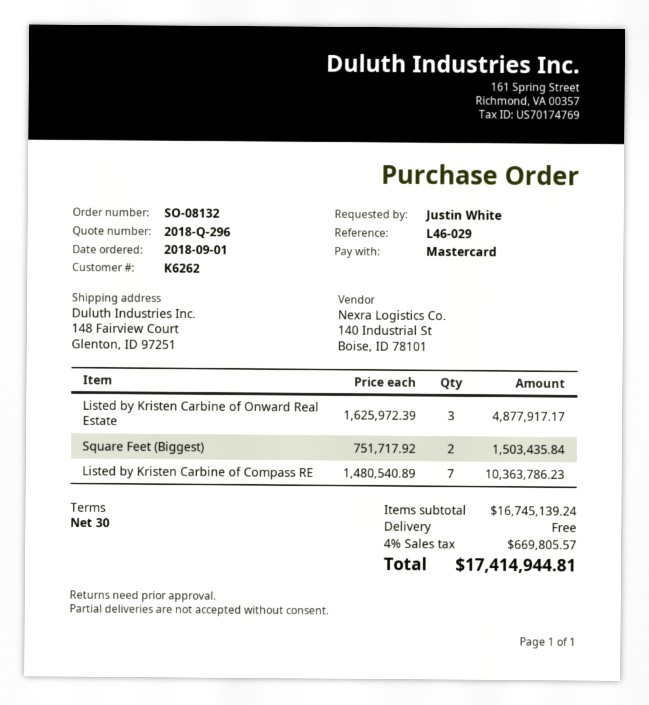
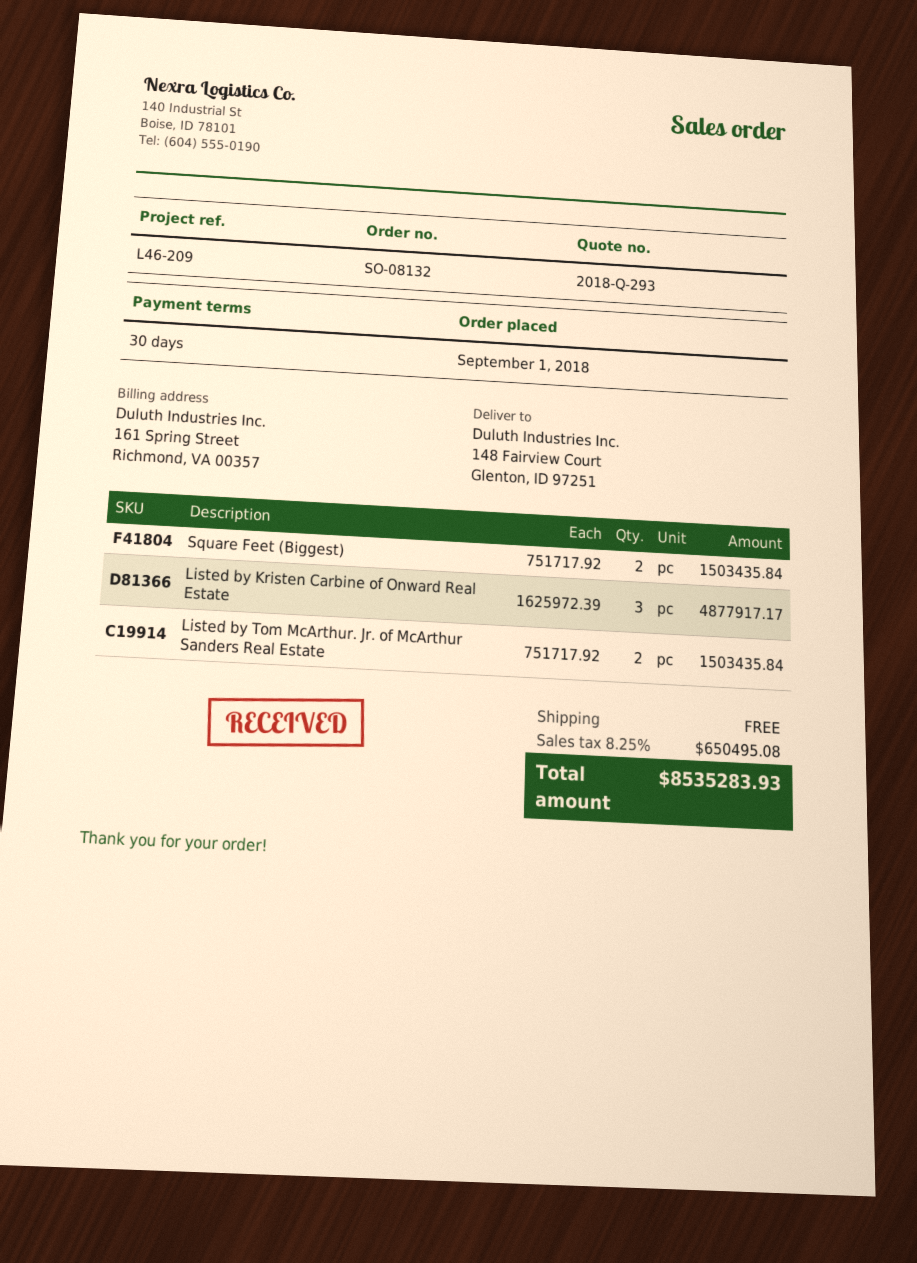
quote number: 2018-Q-296 -> 2018-Q-293
reference: L46-029 -> L46-209
Listed by Kristen Carbine of Compass RE: 7 x 1480540.89 = 10363786.23 -> none
Listed by Tom McArthur. Jr. of McArthur Sanders Real Estate: none -> 2 x 751717.92 = 1503435.84
tax: 4% = 669805.57 -> 8.25% = 650495.08
total: 17414944.81 -> 8535283.93

